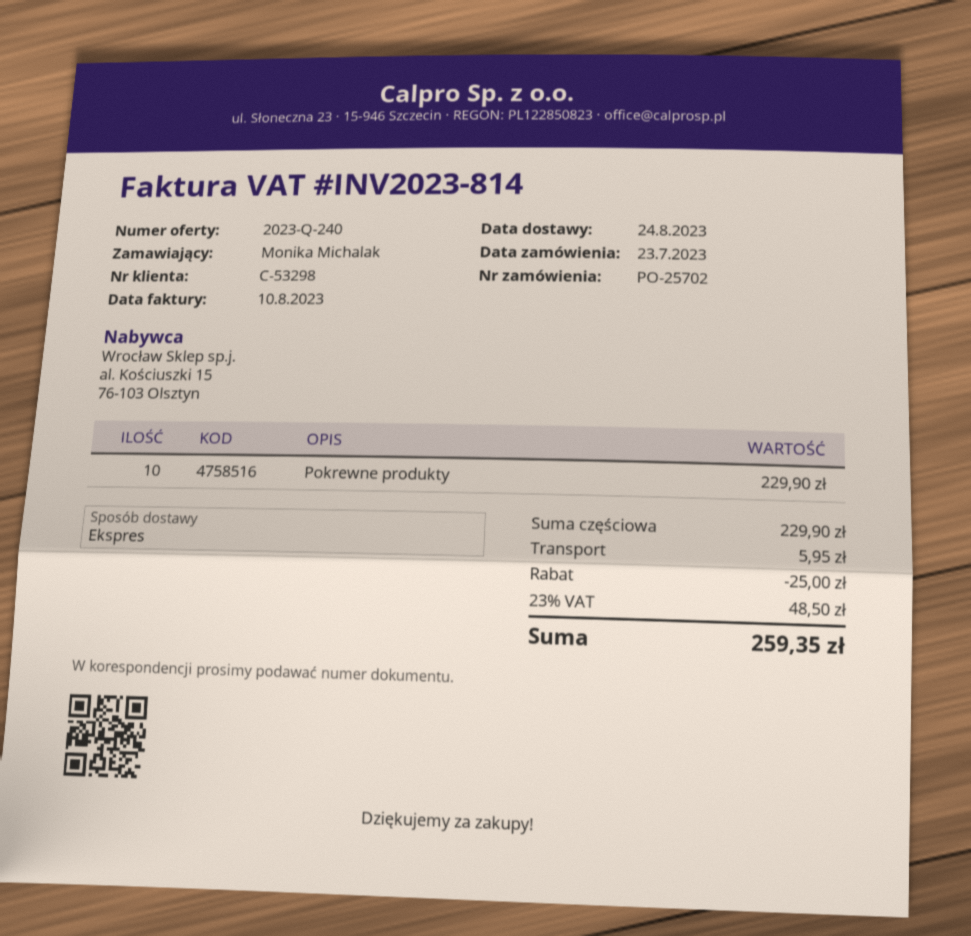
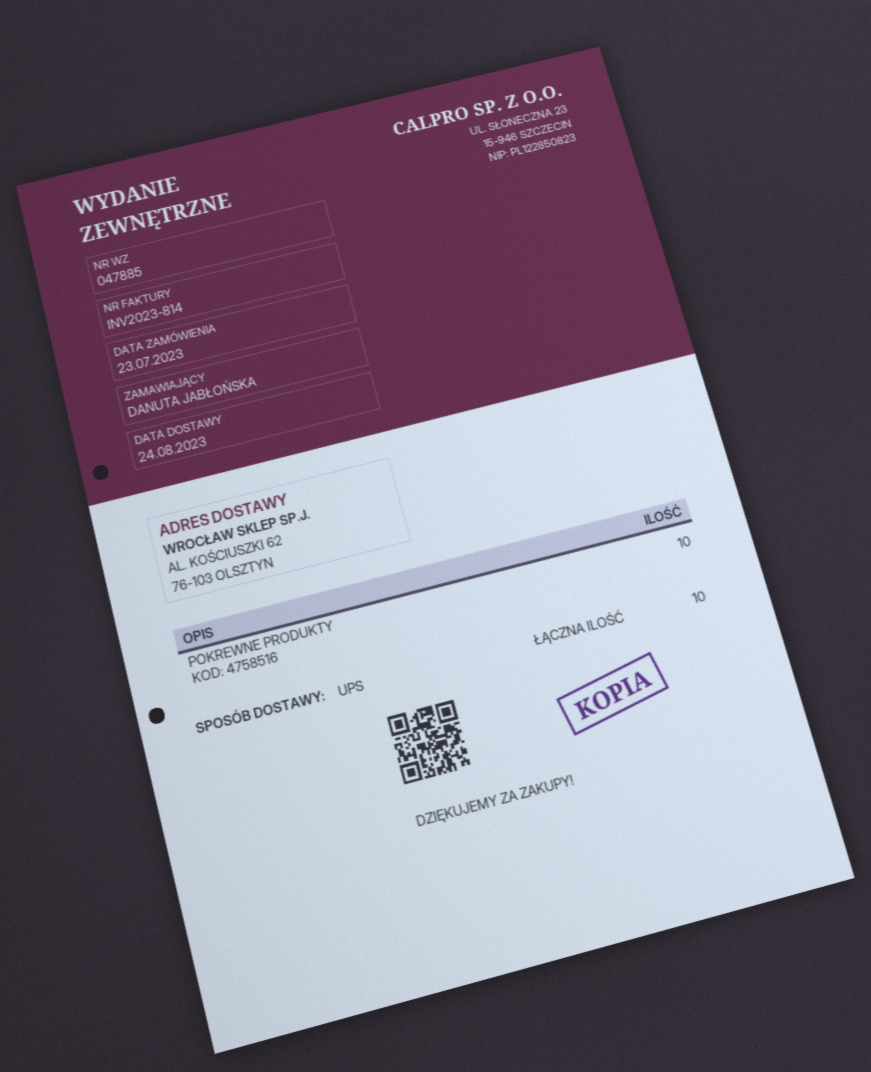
ordered by: Monika Michalak -> DANUTA JABŁOŃSKA
shipping method: express -> UPS

